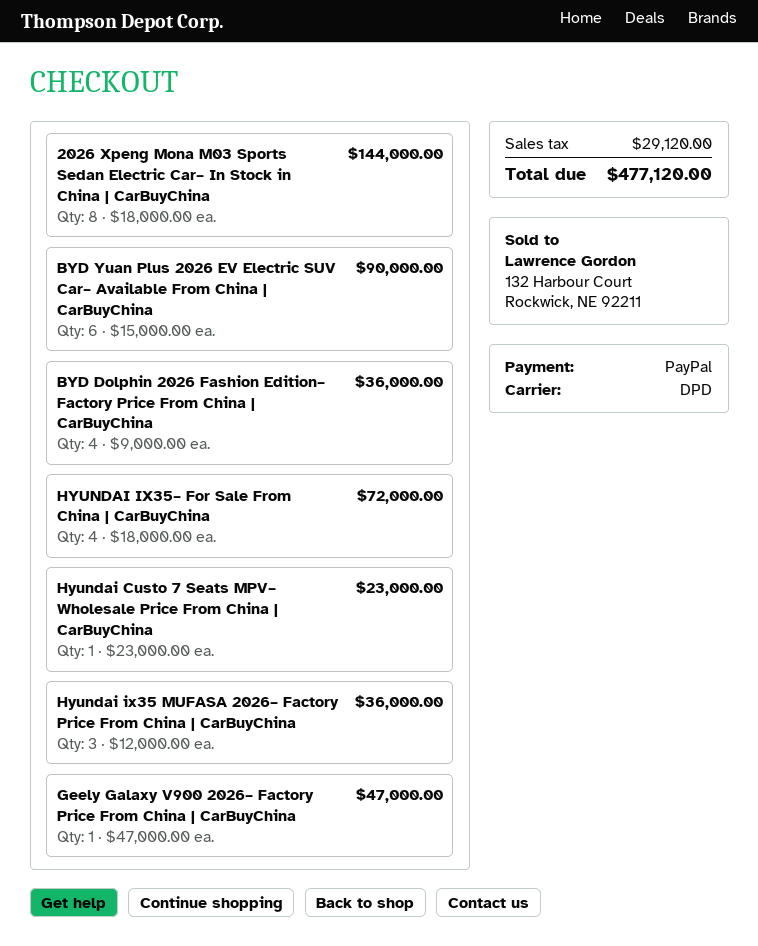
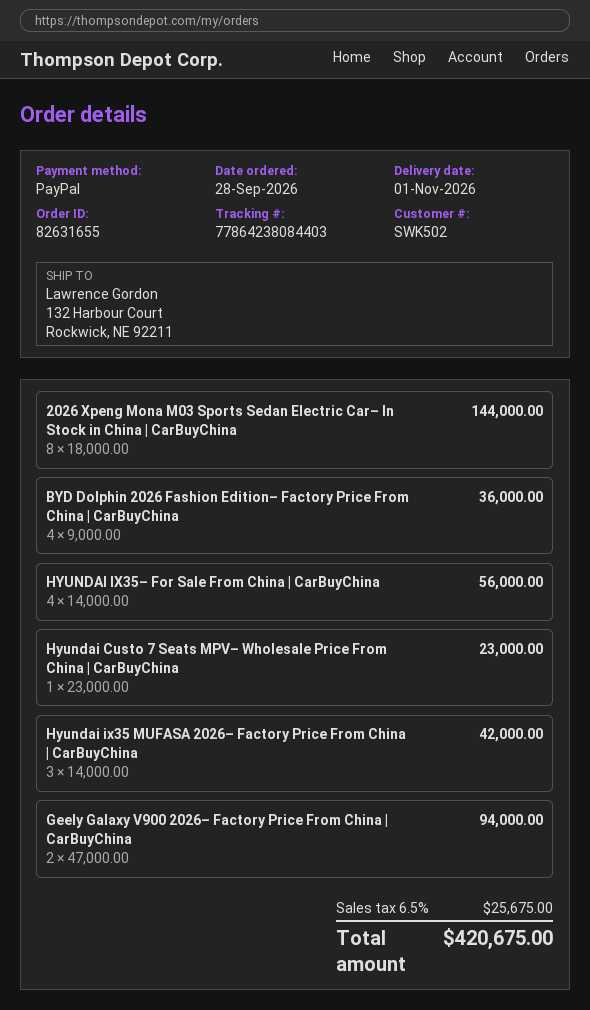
BYD Yuan Plus 2026 EV Electric SUV Car– Available From China | CarBuyChina: 6 x 15000.00 = 90000.00 -> none
HYUNDAI IX35– For Sale From China | CarBuyChina: 4 x 18000.00 = 72000.00 -> 4 x 14000.00 = 56000.00
Hyundai ix35 MUFASA 2026– Factory Price From China | CarBuyChina: 3 x 12000.00 = 36000.00 -> 3 x 14000.00 = 42000.00
Geely Galaxy V900 2026– Factory Price From China | CarBuyChina: 1 x 47000.00 = 47000.00 -> 2 x 47000.00 = 94000.00
tax: 29120.00 -> 25675.00
total: 477120.00 -> 420675.00

